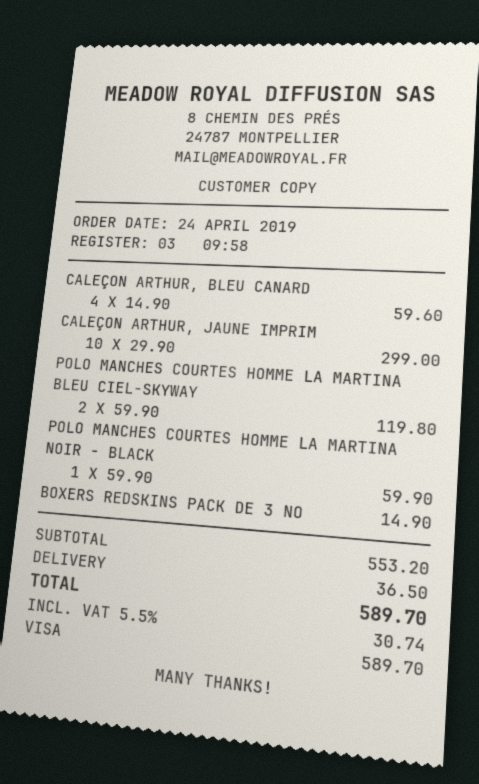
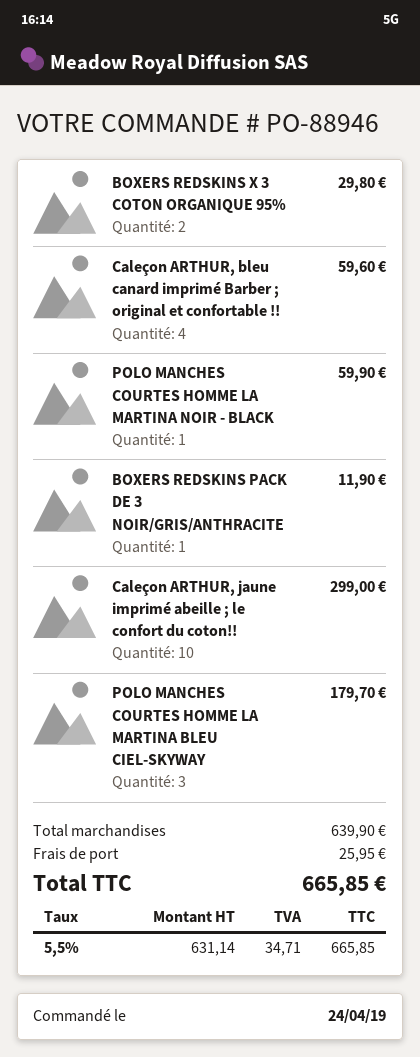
POLO MANCHES COURTES HOMME LA MARTINA BLEU CIEL-SKYWAY: 2 for 119.80 -> 3 for 179.70
BOXERS REDSKINS PACK DE 3 NO: 1 for 14.90 -> 1 for 11.90
BOXERS REDSKINS X 3 COTON ORGANIQUE 95%: none -> 2 for 29.80
subtotal: 553.20 -> 639.90
shipping: 36.50 -> 25.95
tax: 5.5% = 30.74 -> 5.5% = 34.71
total: 589.70 -> 665.85

